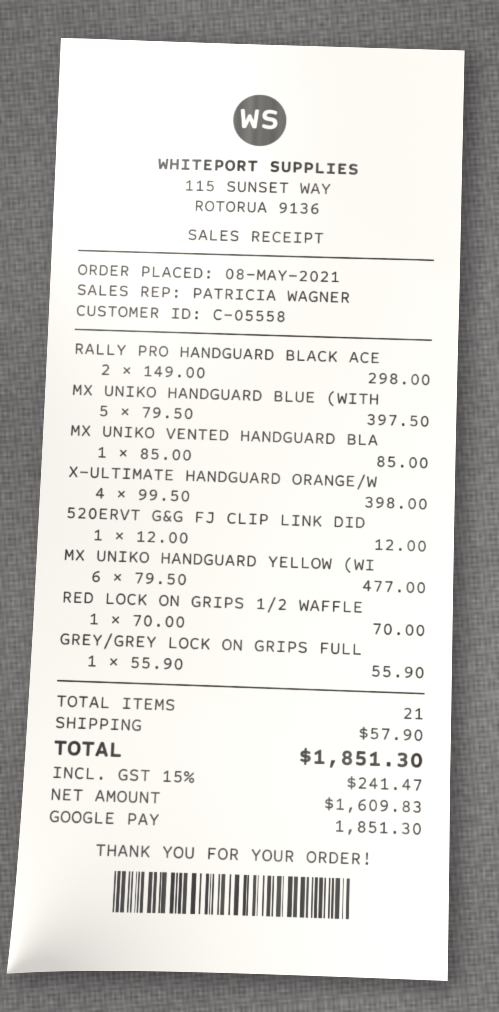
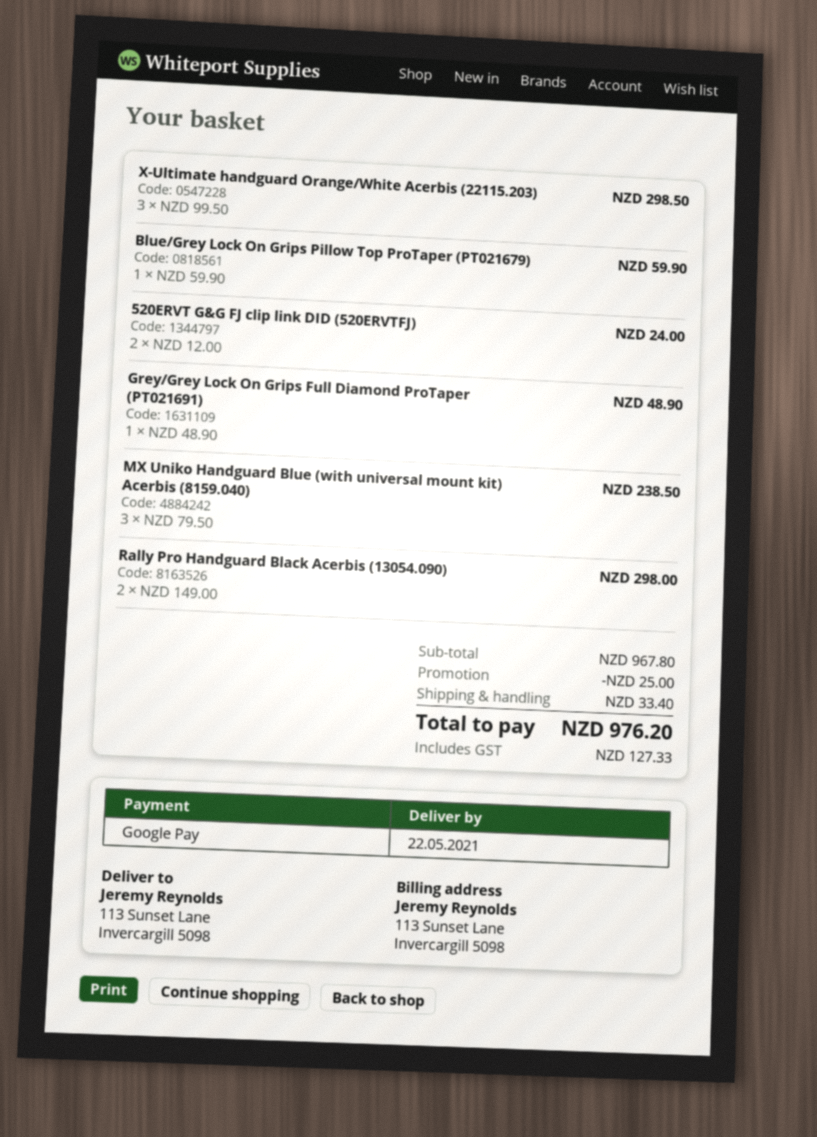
MX UNIKO HANDGUARD BLUE (WITH: 5 x 79.50 = 397.50 -> 3 x 79.50 = 238.50
MX UNIKO VENTED HANDGUARD BLA: 1 x 85.00 = 85.00 -> none
X-ULTIMATE HANDGUARD ORANGE/W: 4 x 99.50 = 398.00 -> 3 x 99.50 = 298.50
520ERVT G&G FJ CLIP LINK DID: 1 x 12.00 = 12.00 -> 2 x 12.00 = 24.00
MX UNIKO HANDGUARD YELLOW (WI: 6 x 79.50 = 477.00 -> none
RED LOCK ON GRIPS 1/2 WAFFLE: 1 x 70.00 = 70.00 -> none
GREY/GREY LOCK ON GRIPS FULL: 1 x 55.90 = 55.90 -> 1 x 48.90 = 48.90
Blue/Grey Lock On Grips Pillow Top ProTaper (PT021679): none -> 1 x 59.90 = 59.90
discount: none -> 25.00
shipping: 57.90 -> 33.40
tax: 241.47 -> 127.33
total: 1851.30 -> 976.20

